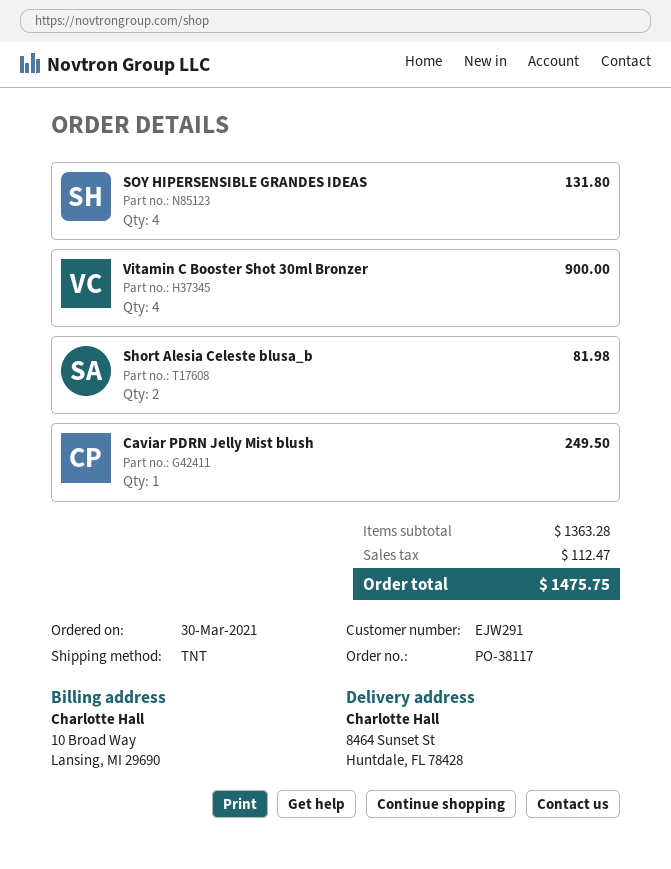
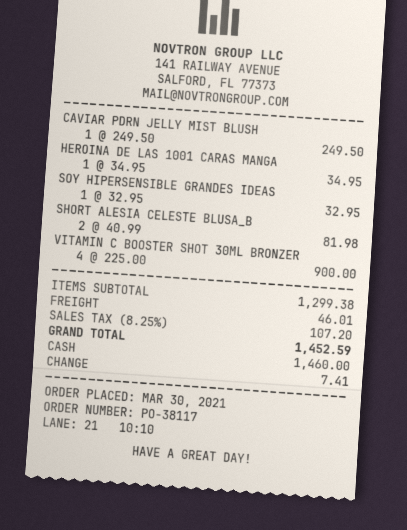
SOY HIPERSENSIBLE GRANDES IDEAS: 4 for 131.80 -> 1 for 32.95
HEROINA DE LAS 1001 CARAS MANGA: none -> 1 for 34.95
subtotal: 1363.28 -> 1299.38
shipping: none -> 46.01
tax: 112.47 -> 107.20
total: 1475.75 -> 1452.59

